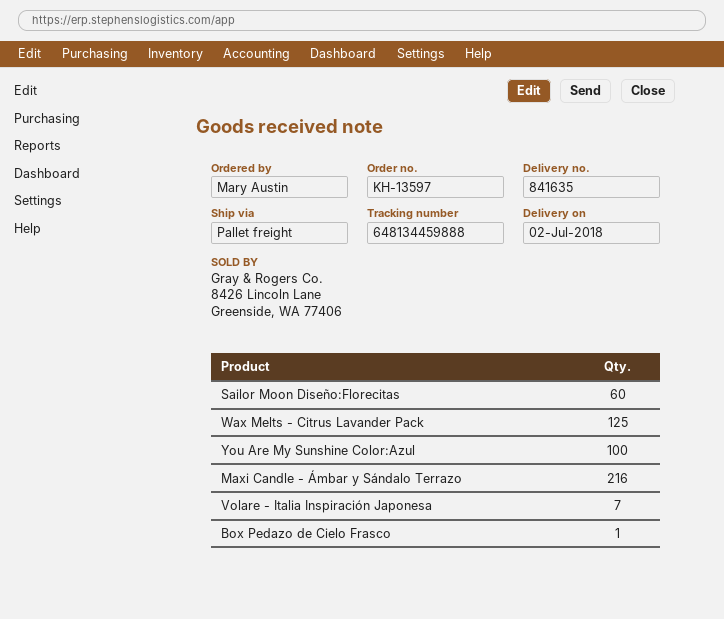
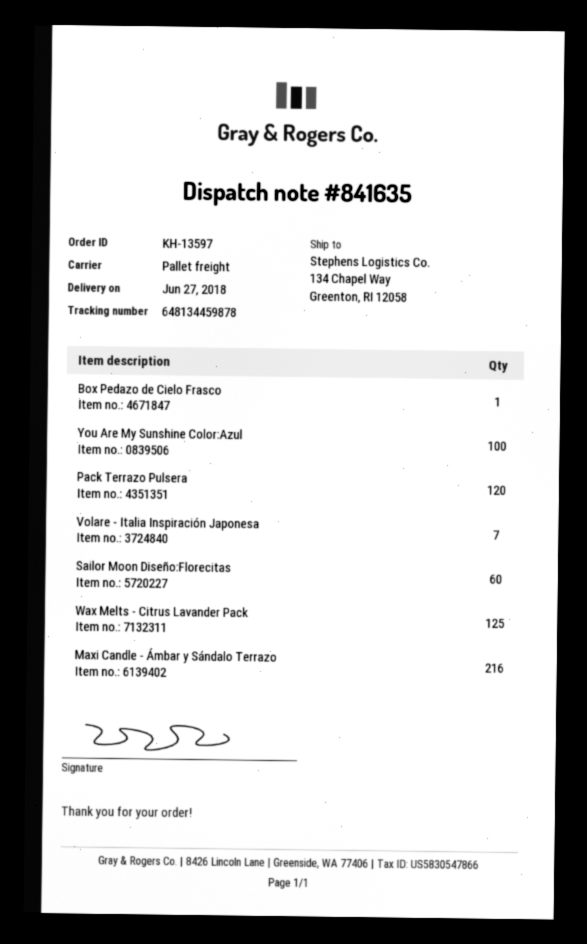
delivery date: 2018-07-02 -> 2018-06-27
tracking number: 648134459888 -> 648134459878
Pack Terrazo Pulsera: none -> 120

